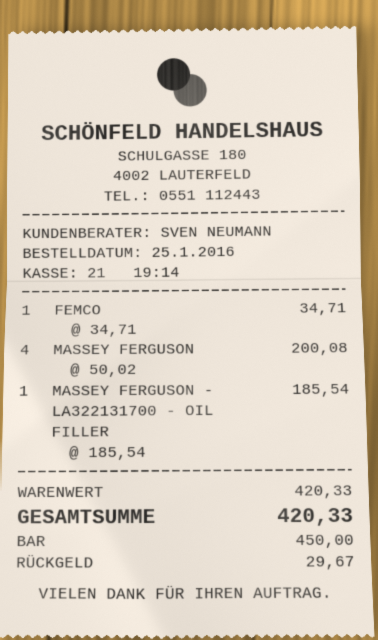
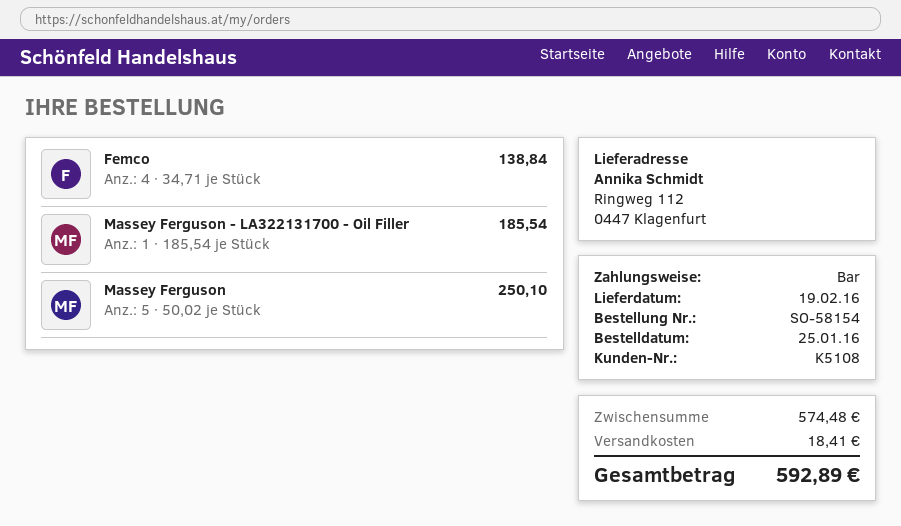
FEMCO: 1 x 34.71 = 34.71 -> 4 x 34.71 = 138.84
MASSEY FERGUSON: 4 x 50.02 = 200.08 -> 5 x 50.02 = 250.10
subtotal: 420.33 -> 574.48
shipping: none -> 18.41
total: 420.33 -> 592.89

